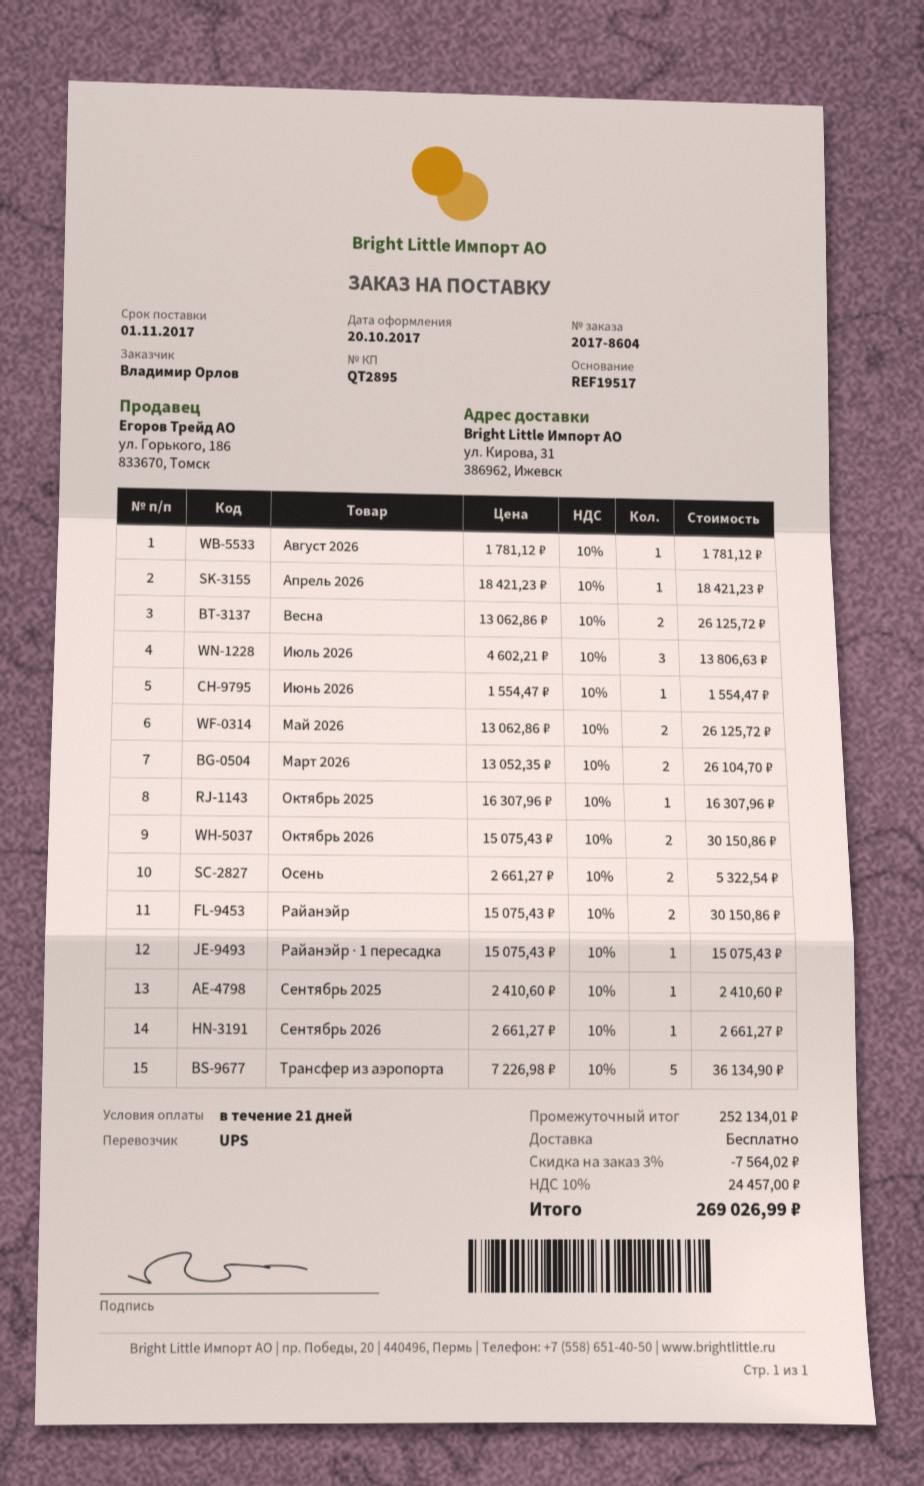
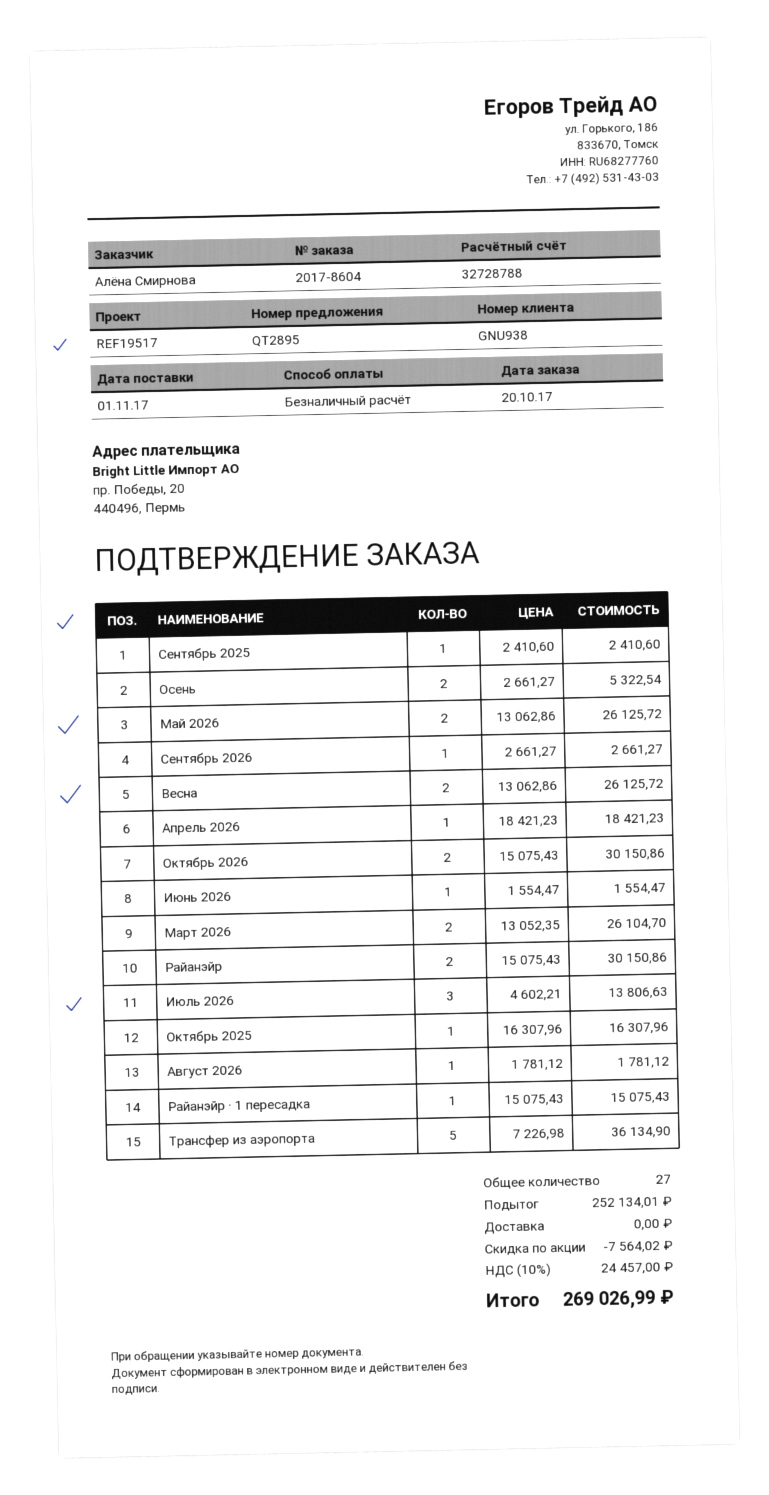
ordered by: Владимир Орлов -> Алёна Смирнова

